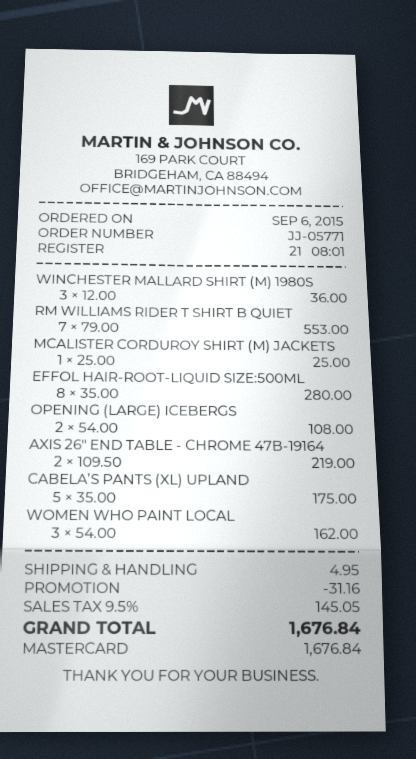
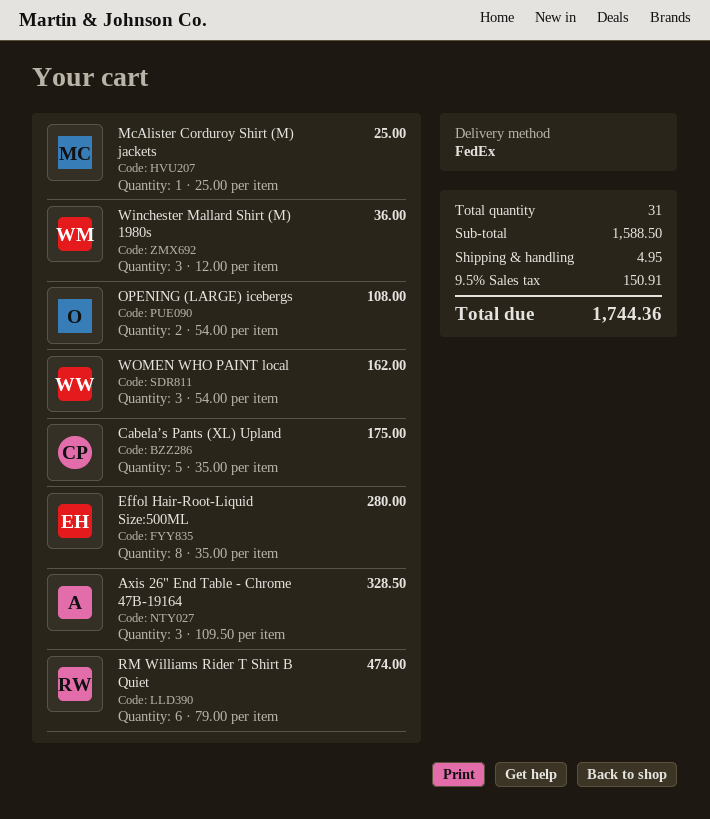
RM WILLIAMS RIDER T SHIRT B QUIET: 7 x 79.00 = 553.00 -> 6 x 79.00 = 474.00
AXIS 26" END TABLE - CHROME 47B-19164: 2 x 109.50 = 219.00 -> 3 x 109.50 = 328.50
discount: 31.16 -> none
tax: 9.5% = 145.05 -> 9.5% = 150.91
total: 1676.84 -> 1744.36

